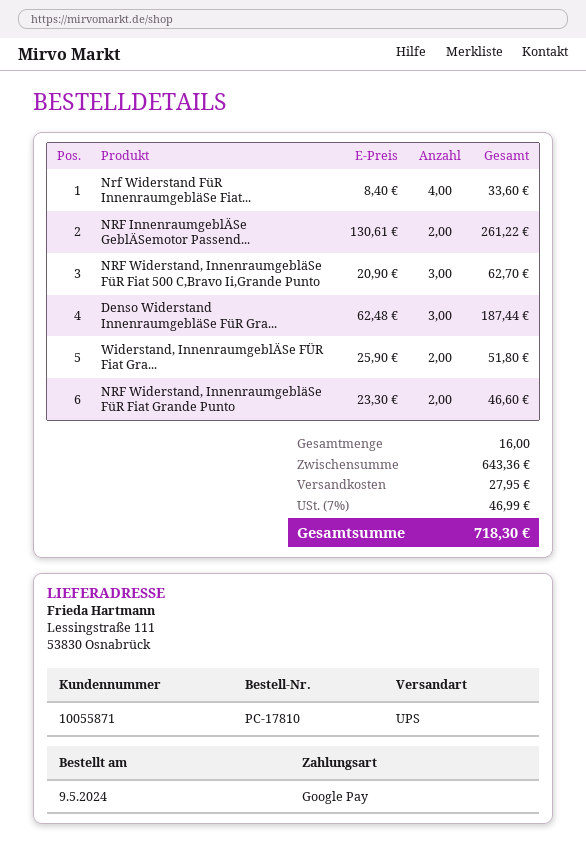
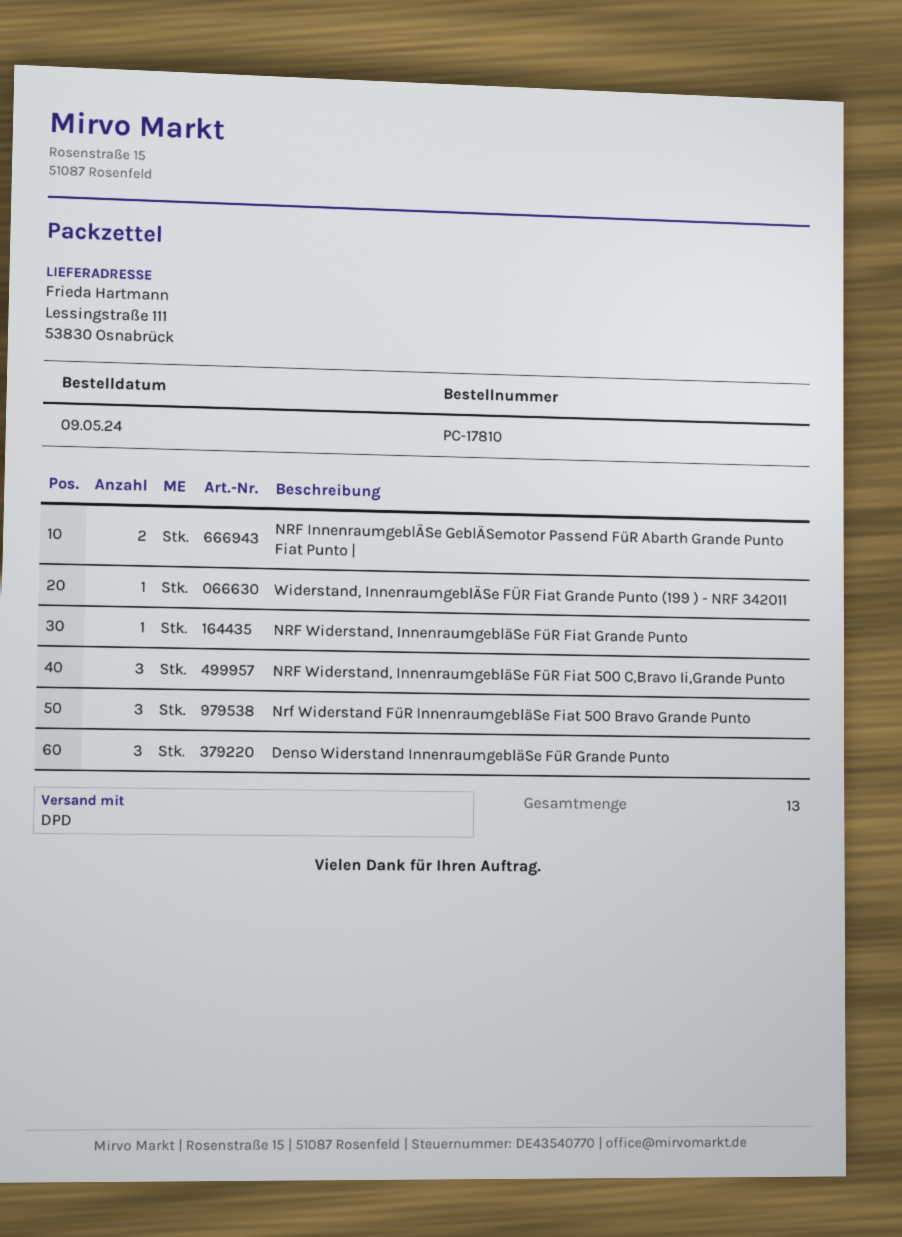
shipping method: UPS -> DPD
Nrf Widerstand FüR InnenraumgebläSe Fiat...: 4 -> 3
Widerstand, InnenraumgeblÄSe FÜR Fiat Gra...: 2 -> 1
NRF Widerstand, InnenraumgebläSe FüR Fiat Grande Punto: 2 -> 1
total quantity: 16 -> 13

